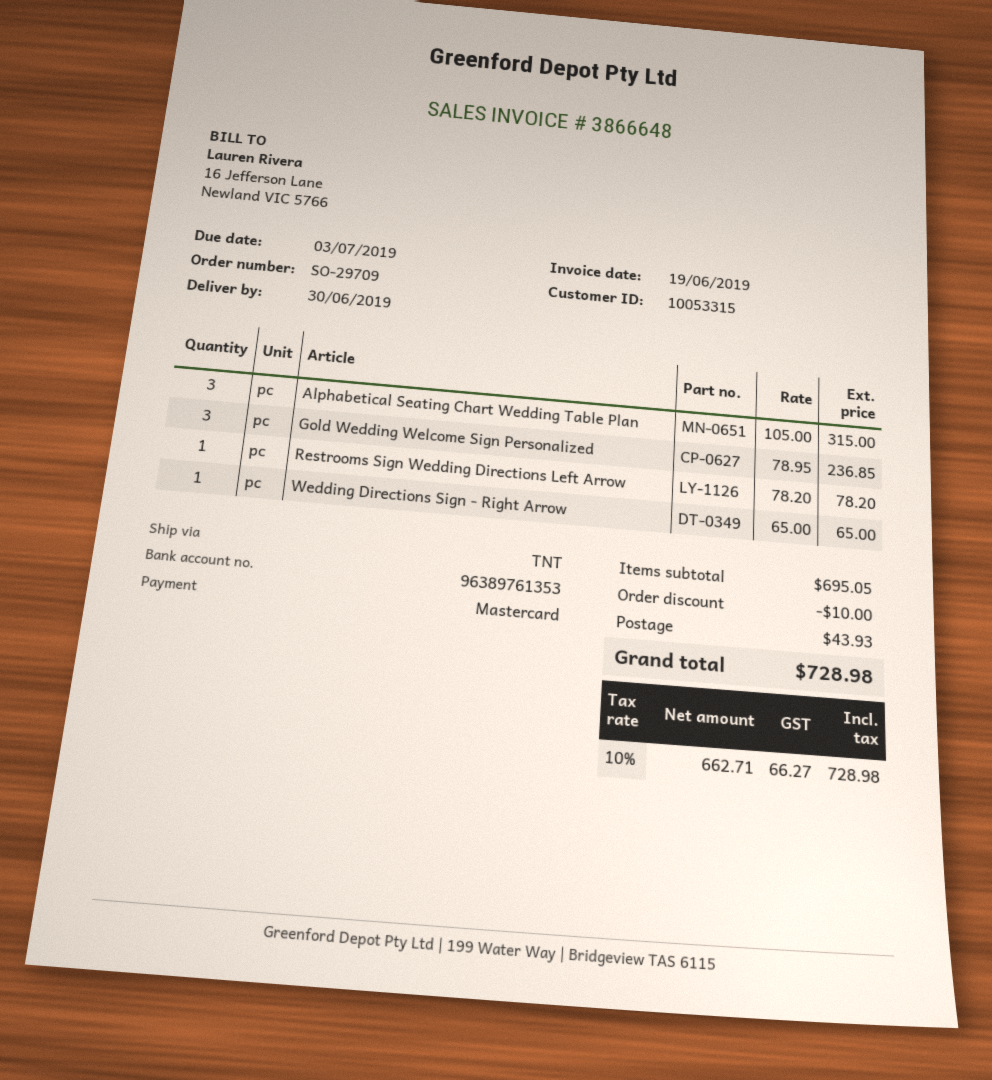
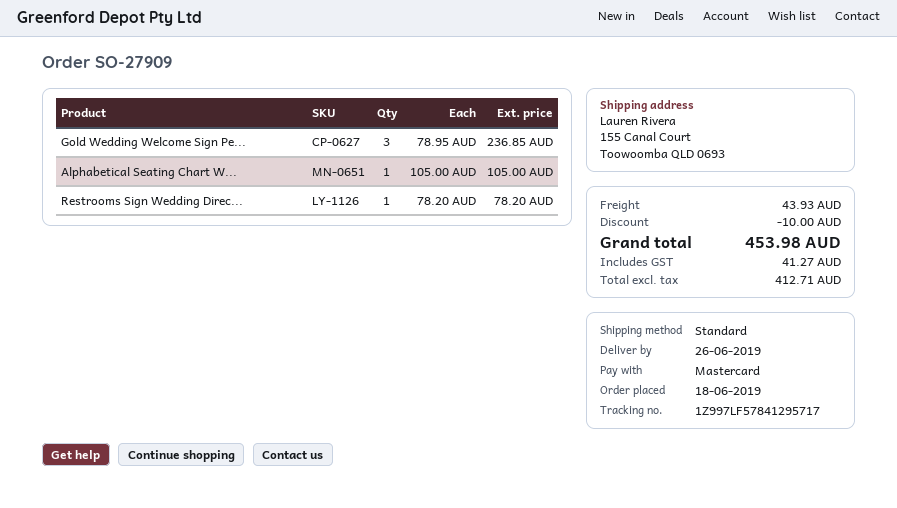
order number: SO-29709 -> SO-27909
delivery date: 2019-06-30 -> 2019-06-26
shipping method: TNT -> standard
Alphabetical Seating Chart Wedding Table Plan: 3 x 105.00 = 315.00 -> 1 x 105.00 = 105.00
Wedding Directions Sign - Right Arrow: 1 x 65.00 = 65.00 -> none
net: 662.71 -> 412.71
tax: 66.27 -> 41.27
total: 728.98 -> 453.98

